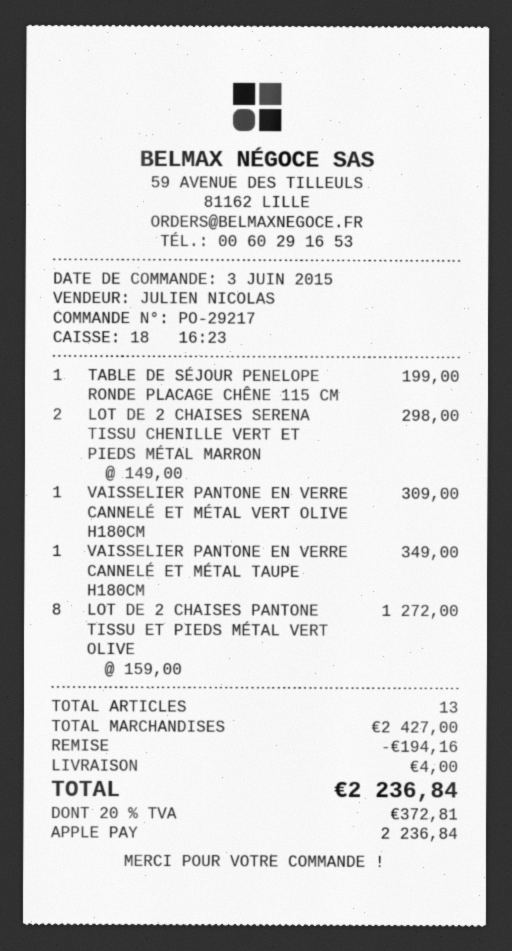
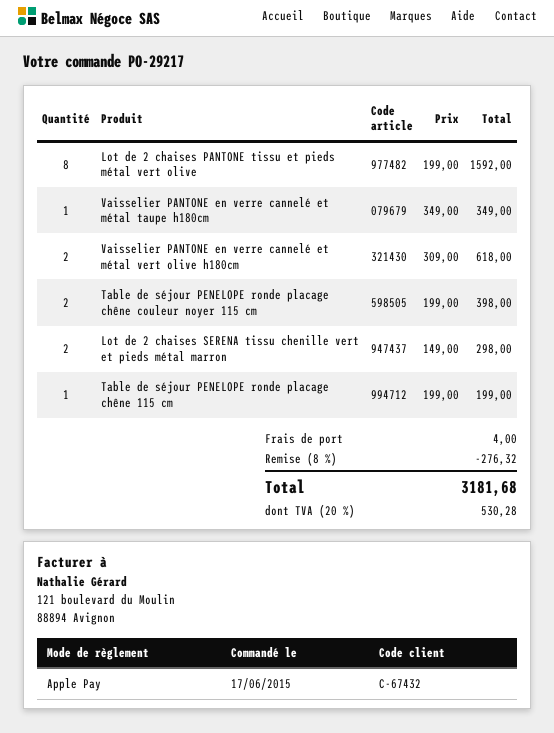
order date: 2015-06-03 -> 2015-06-17
VAISSELIER PANTONE EN VERRE CANNELÉ ET MÉTAL VERT OLIVE H180CM: 1 x 309.00 = 309.00 -> 2 x 309.00 = 618.00
LOT DE 2 CHAISES PANTONE TISSU ET PIEDS MÉTAL VERT OLIVE: 8 x 159.00 = 1272.00 -> 8 x 199.00 = 1592.00
Table de séjour PENELOPE ronde placage chêne couleur noyer 115 cm: none -> 2 x 199.00 = 398.00
discount: 194.16 -> 276.32
tax: 20% = 372.81 -> 20% = 530.28
total: 2236.84 -> 3181.68

